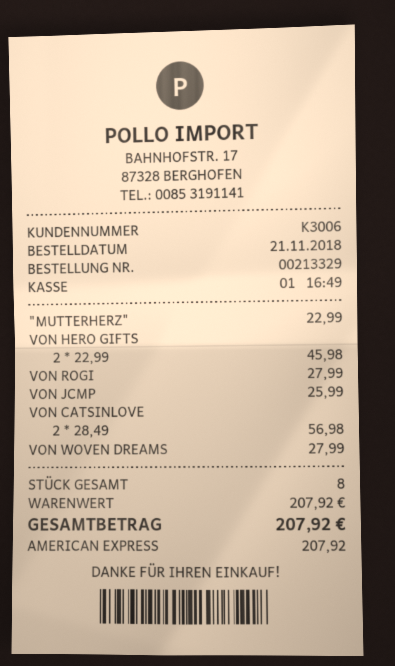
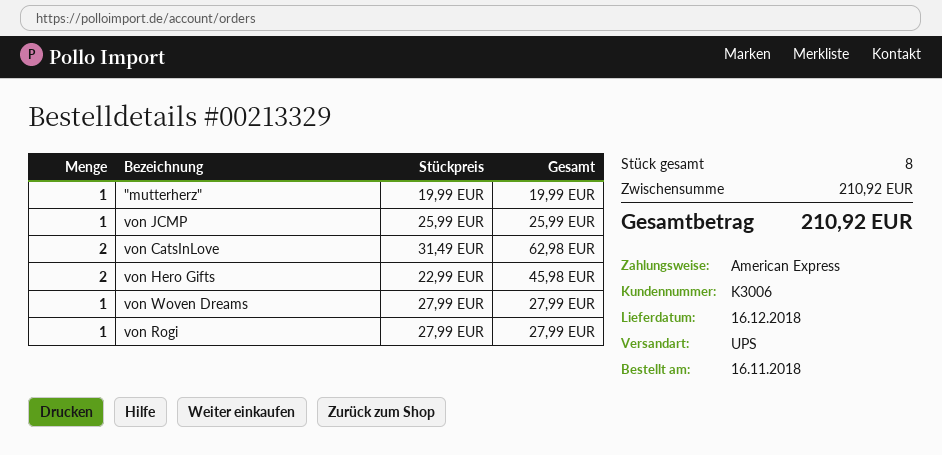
order date: 2018-11-21 -> 2018-11-16
"MUTTERHERZ": 1 x 22.99 = 22.99 -> 1 x 19.99 = 19.99
VON CATSINLOVE: 2 x 28.49 = 56.98 -> 2 x 31.49 = 62.98
subtotal: 207.92 -> 210.92
total: 207.92 -> 210.92

